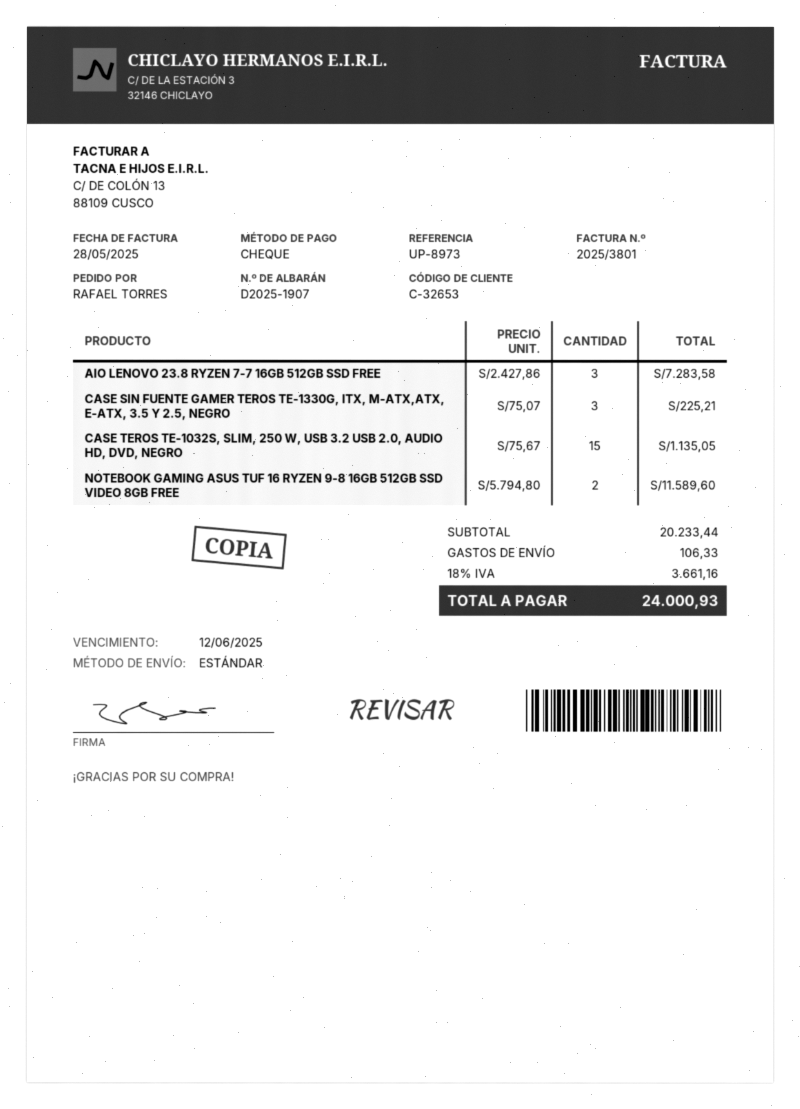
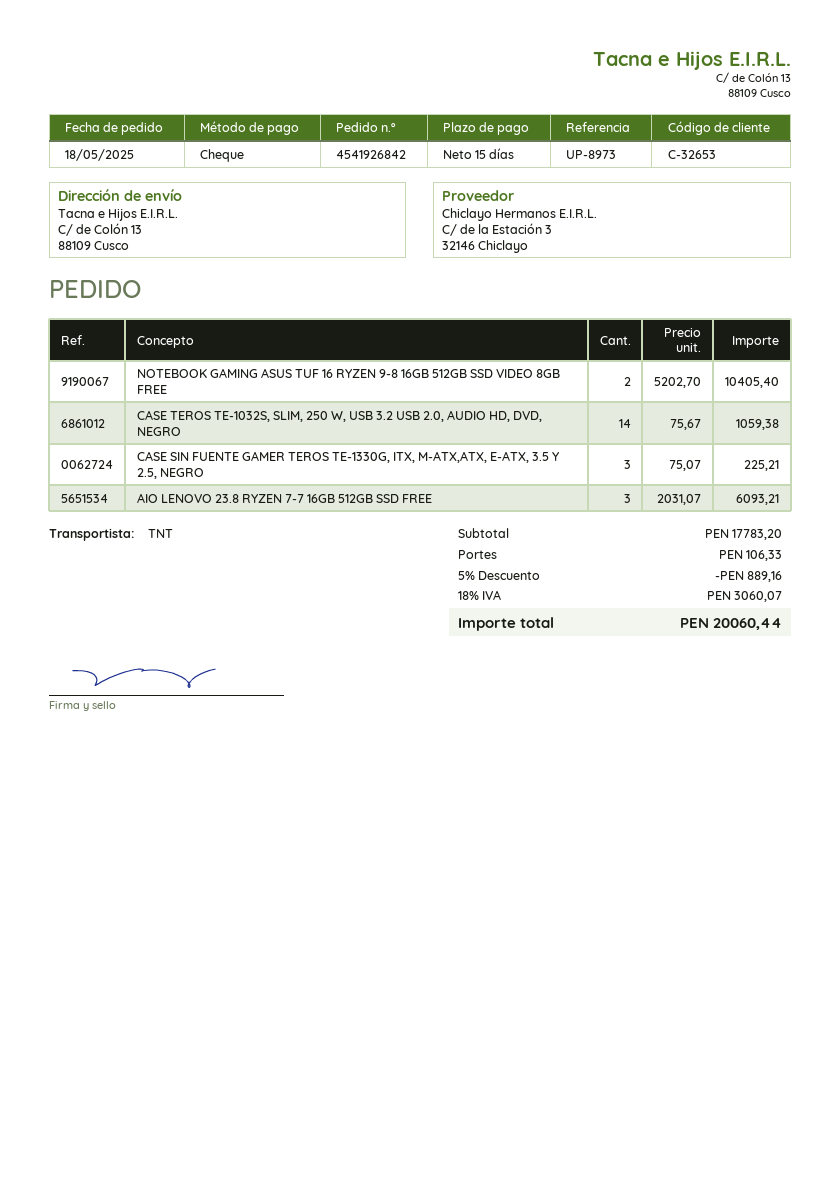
shipping method: standard -> TNT
AIO LENOVO 23.8 RYZEN 7-7 16GB 512GB SSD FREE: 3 x 2427.86 = 7283.58 -> 3 x 2031.07 = 6093.21
CASE TEROS TE-1032S, SLIM, 250 W, USB 3.2 USB 2.0, AUDIO HD, DVD, NEGRO: 15 x 75.67 = 1135.05 -> 14 x 75.67 = 1059.38
NOTEBOOK GAMING ASUS TUF 16 RYZEN 9-8 16GB 512GB SSD VIDEO 8GB FREE: 2 x 5794.80 = 11589.60 -> 2 x 5202.70 = 10405.40
subtotal: 20233.44 -> 17783.20
discount: none -> 5% = 889.16
tax: 18% = 3661.16 -> 18% = 3060.07
total: 24000.93 -> 20060.44

